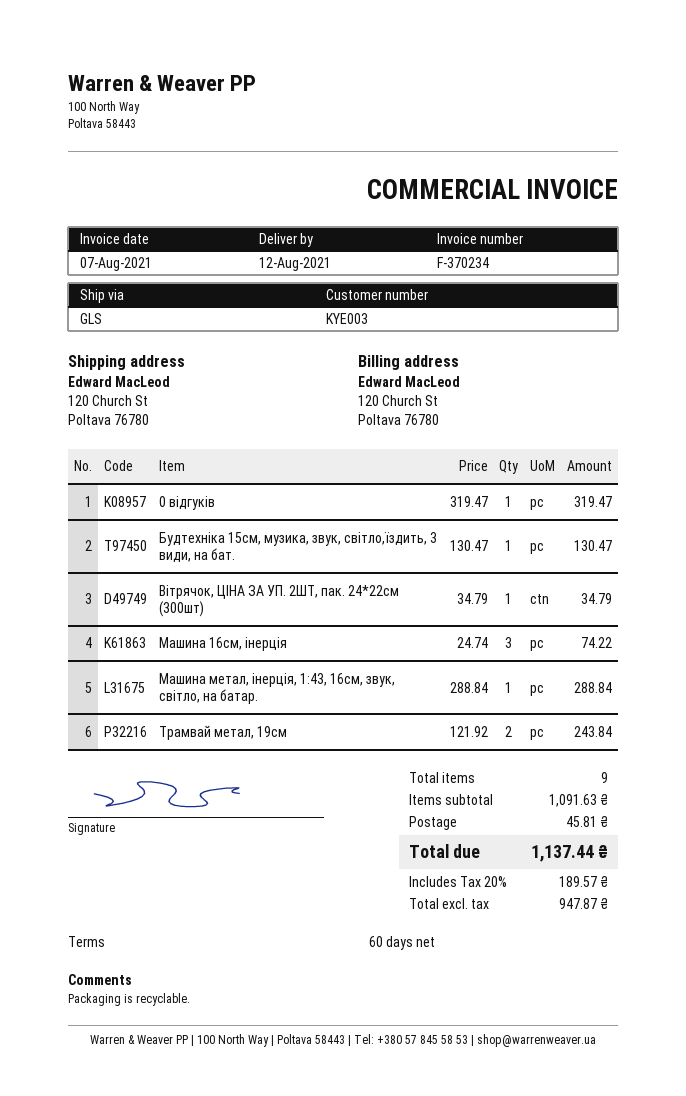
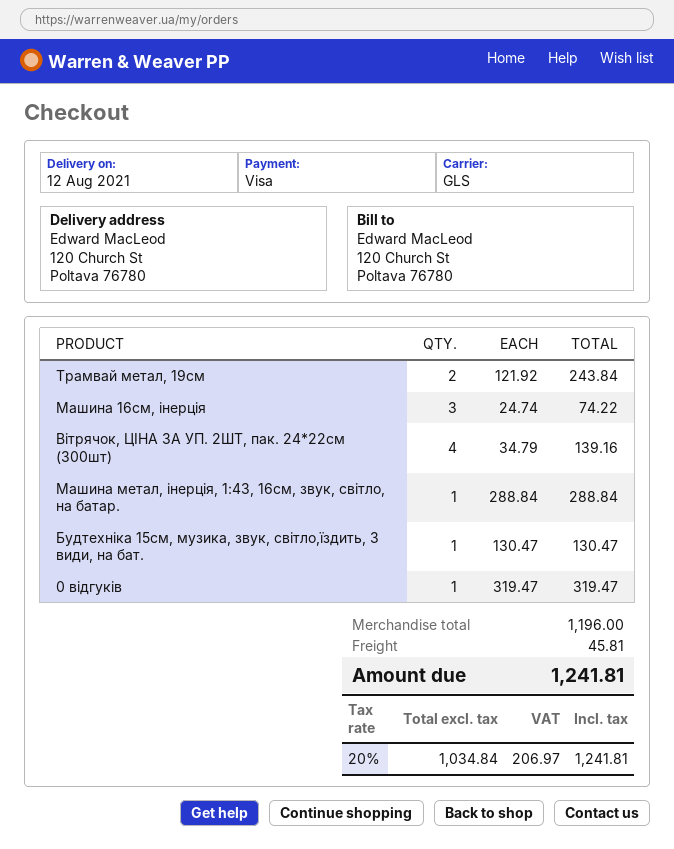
Вітрячок, ЦІНА ЗА УП. 2ШТ, пак. 24*22см (300шт): 1 x 34.79 = 34.79 -> 4 x 34.79 = 139.16
subtotal: 1091.63 -> 1196.00
net: 947.87 -> 1034.84
tax: 20% = 189.57 -> 20% = 206.97
total: 1137.44 -> 1241.81

